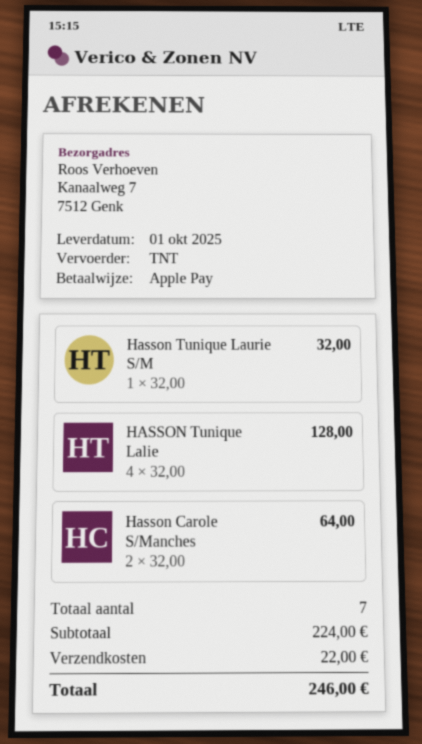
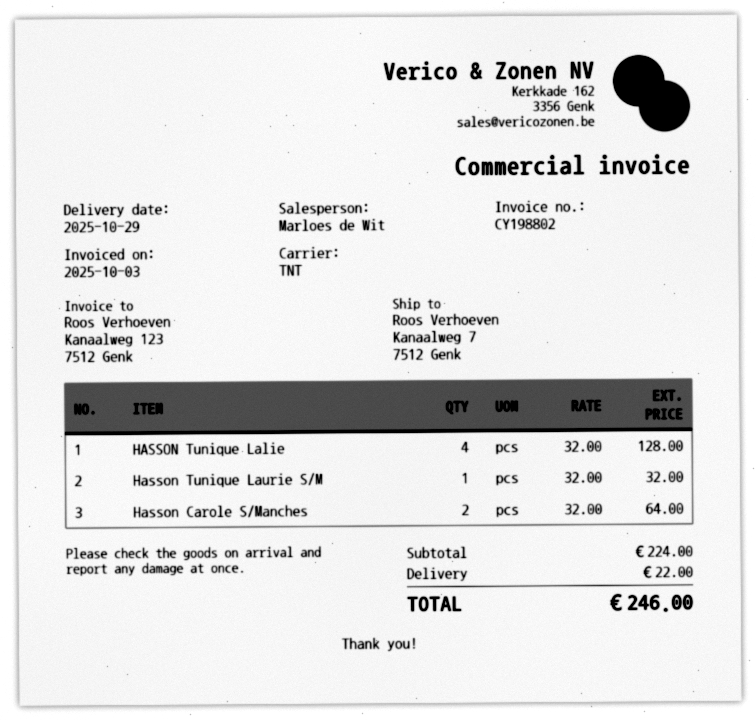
delivery date: 2025-10-01 -> 2025-10-29

